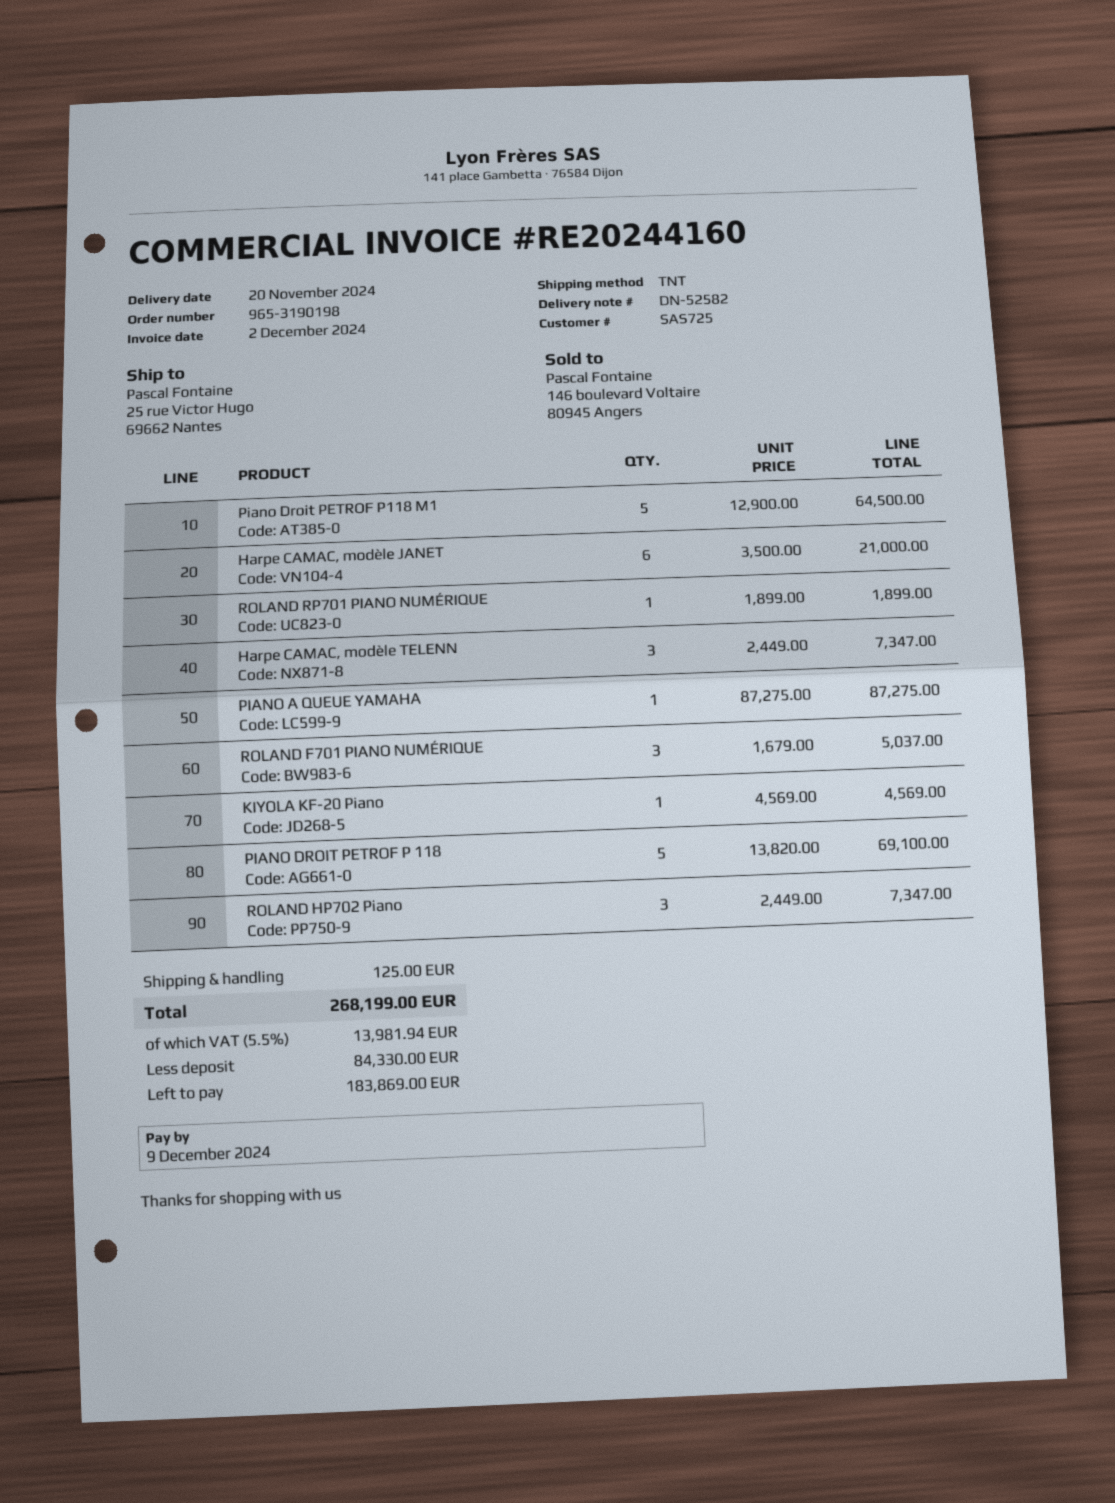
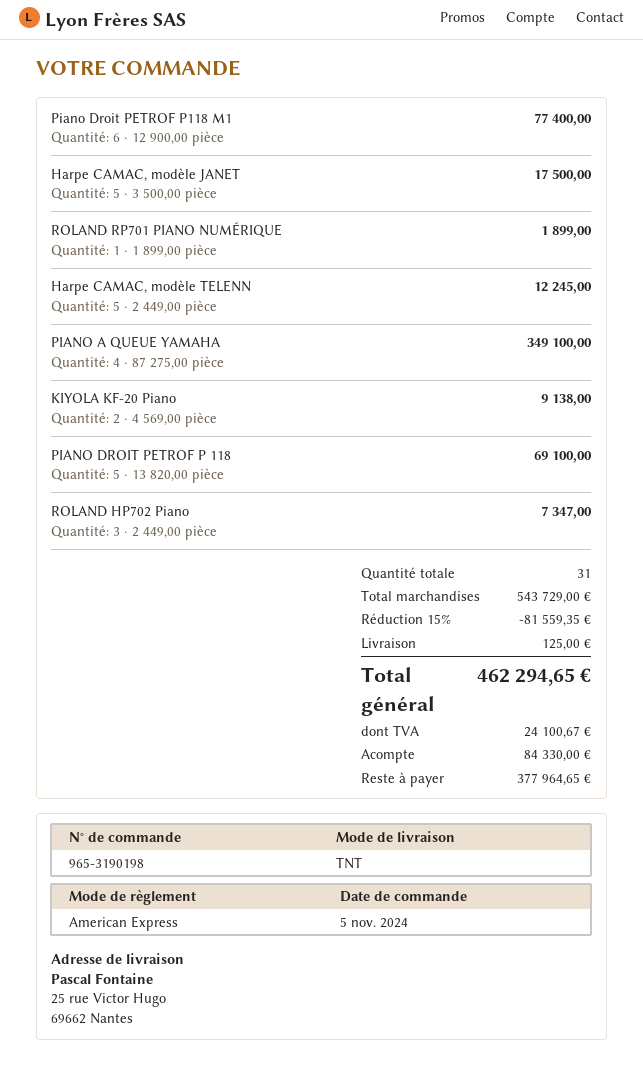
Piano Droit PETROF P118 M1: 5 x 12900.00 = 64500.00 -> 6 x 12900.00 = 77400.00
Harpe CAMAC, modèle JANET: 6 x 3500.00 = 21000.00 -> 5 x 3500.00 = 17500.00
Harpe CAMAC, modèle TELENN: 3 x 2449.00 = 7347.00 -> 5 x 2449.00 = 12245.00
PIANO A QUEUE YAMAHA: 1 x 87275.00 = 87275.00 -> 4 x 87275.00 = 349100.00
ROLAND F701 PIANO NUMÉRIQUE: 3 x 1679.00 = 5037.00 -> none
KIYOLA KF-20 Piano: 1 x 4569.00 = 4569.00 -> 2 x 4569.00 = 9138.00
discount: none -> 15% = 81559.35
tax: 13981.94 -> 24100.67
total: 268199.00 -> 462294.65
balance: 183869.00 -> 377964.65

